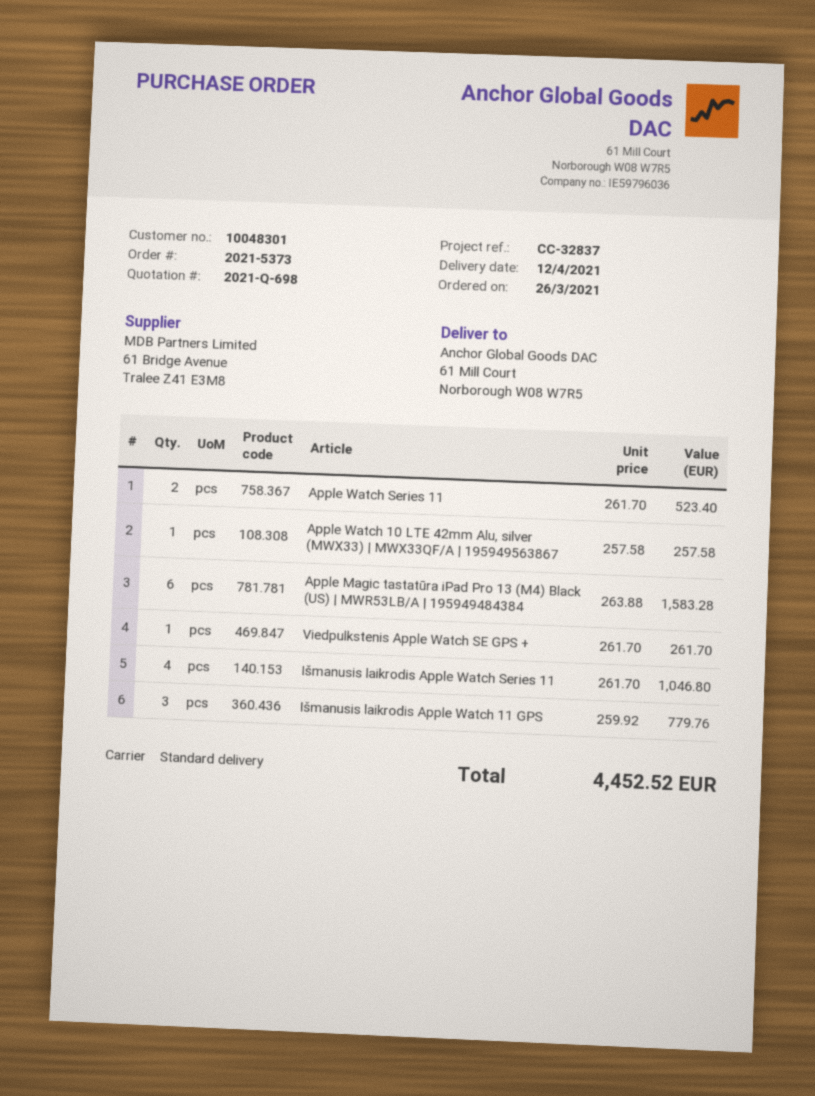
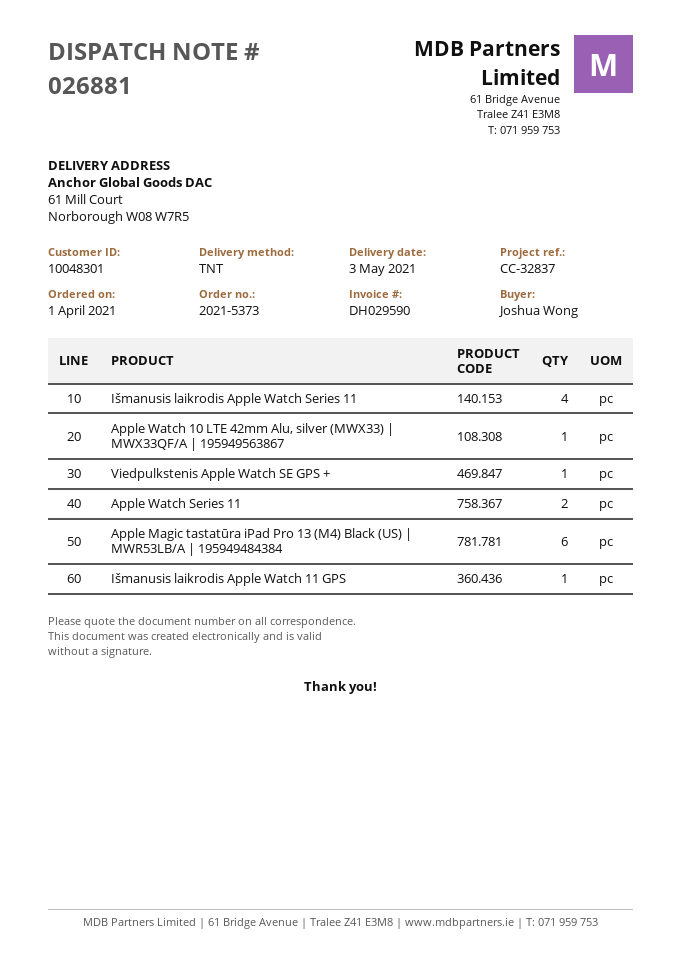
order date: 2021-03-26 -> 2021-04-01
delivery date: 2021-04-12 -> 2021-05-03
shipping method: standard -> TNT
Išmanusis laikrodis Apple Watch 11 GPS: 3 -> 1

